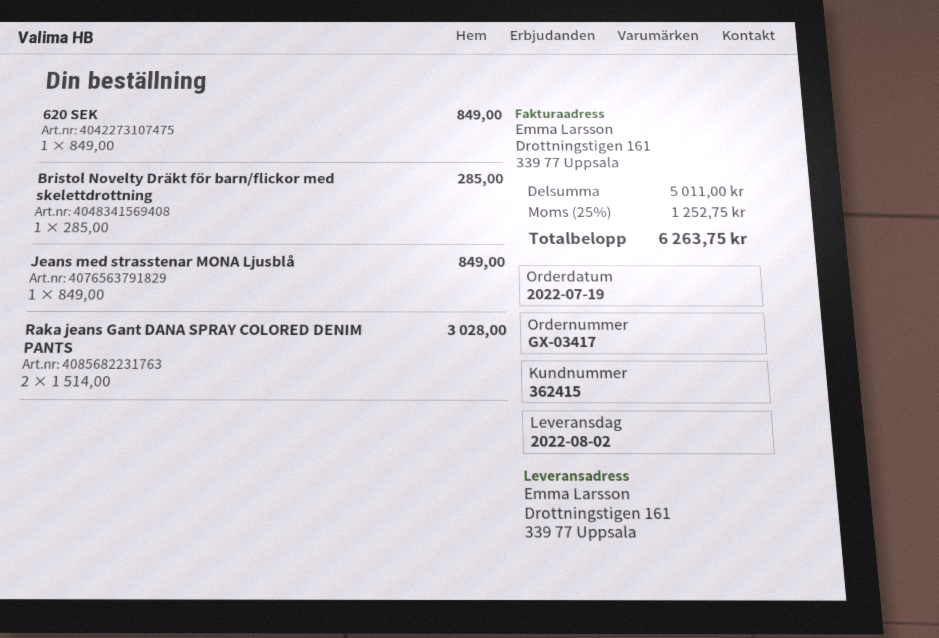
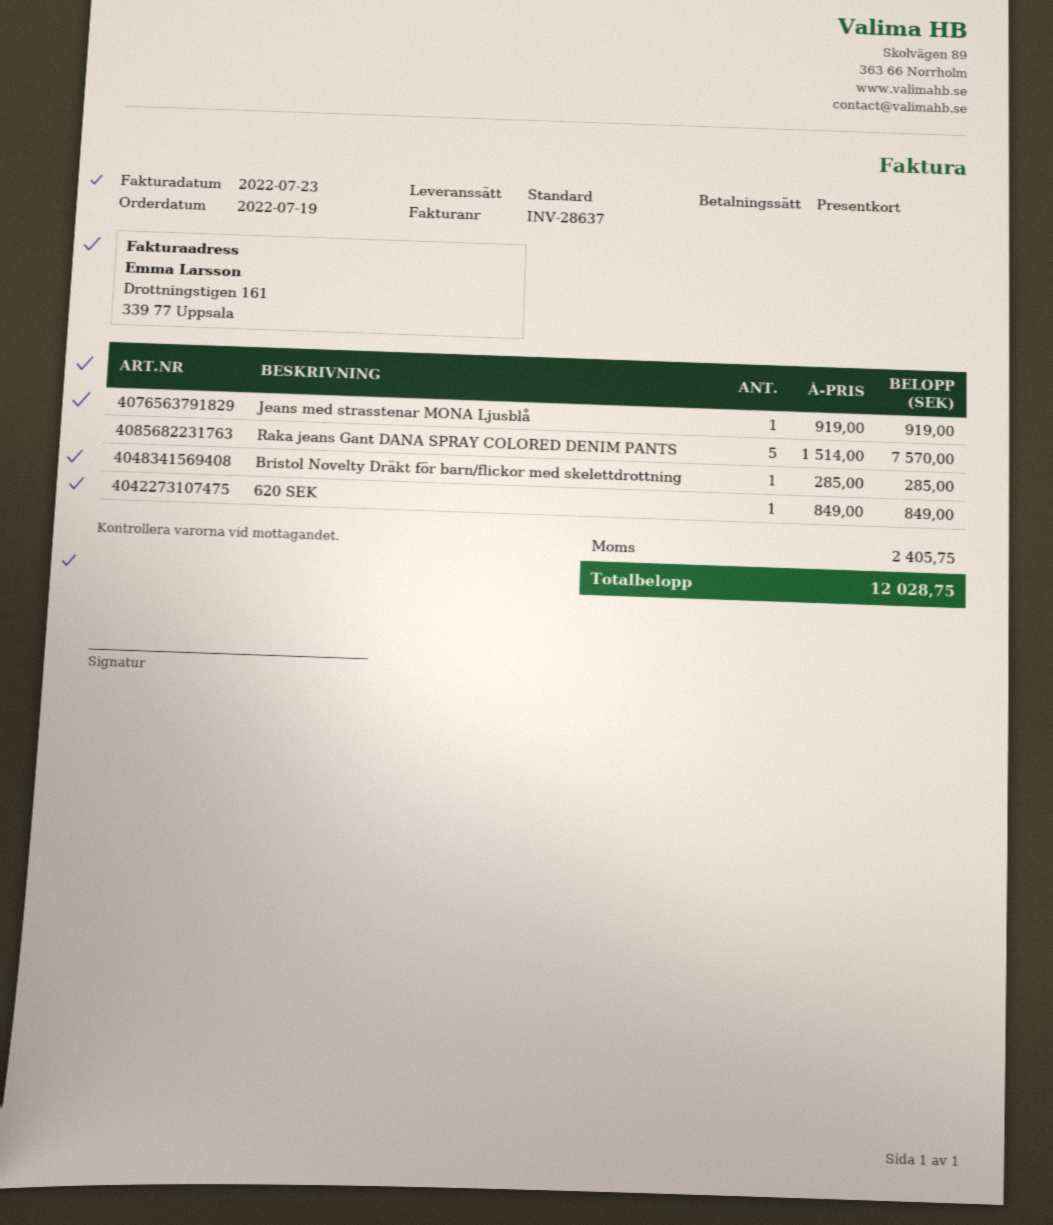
Jeans med strasstenar MONA Ljusblå: 1 x 849.00 = 849.00 -> 1 x 919.00 = 919.00
Raka jeans Gant DANA SPRAY COLORED DENIM PANTS: 2 x 1514.00 = 3028.00 -> 5 x 1514.00 = 7570.00
tax: 1252.75 -> 2405.75
total: 6263.75 -> 12028.75

